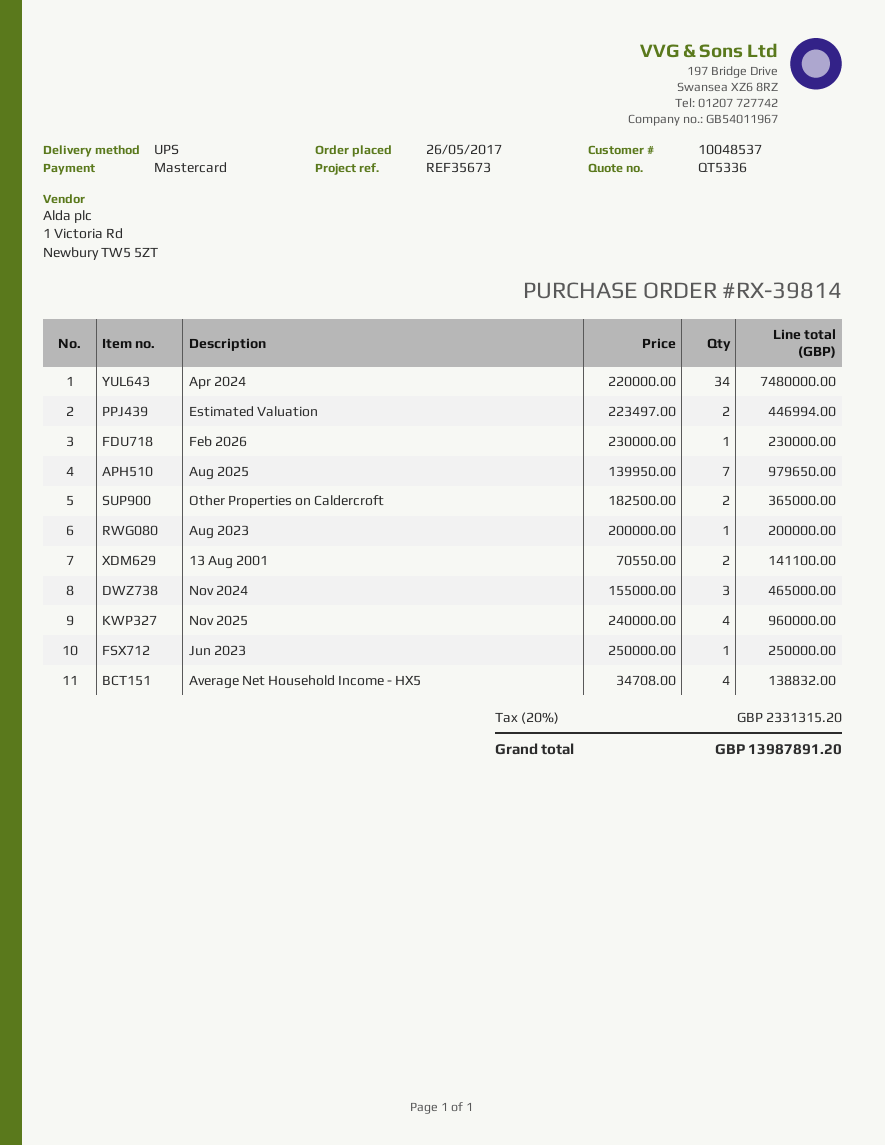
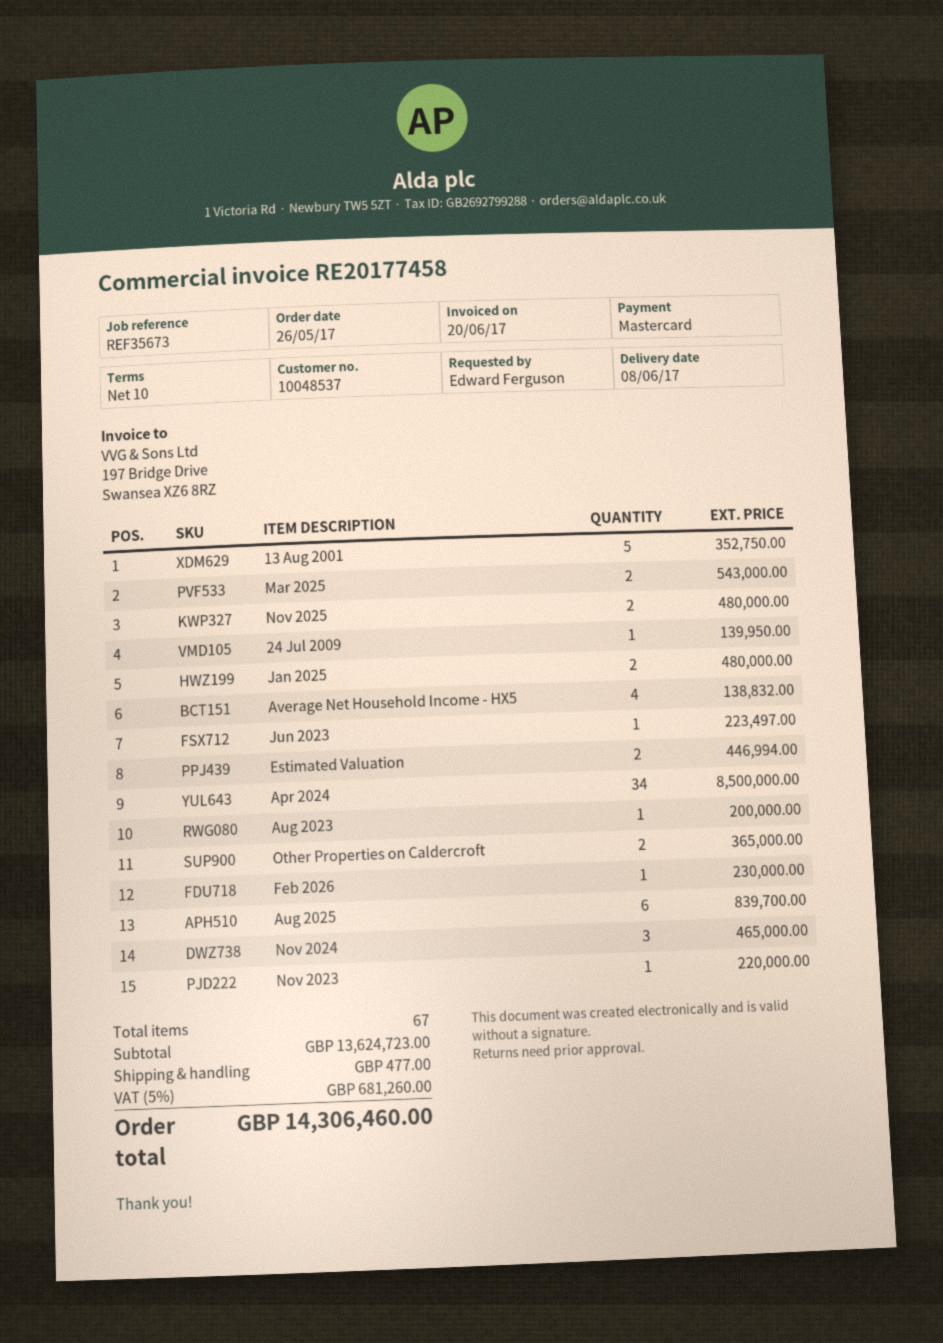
Apr 2024: 34 for 7480000.00 -> 34 for 8500000.00
Aug 2025: 7 for 979650.00 -> 6 for 839700.00
13 Aug 2001: 2 for 141100.00 -> 5 for 352750.00
Nov 2025: 4 for 960000.00 -> 2 for 480000.00
Jun 2023: 1 for 250000.00 -> 1 for 223497.00
Mar 2025: none -> 2 for 543000.00
24 Jul 2009: none -> 1 for 139950.00
Jan 2025: none -> 2 for 480000.00
Nov 2023: none -> 1 for 220000.00
shipping: none -> 477.00
tax: 20% = 2331315.20 -> 5% = 681260.00
total: 13987891.20 -> 14306460.00

